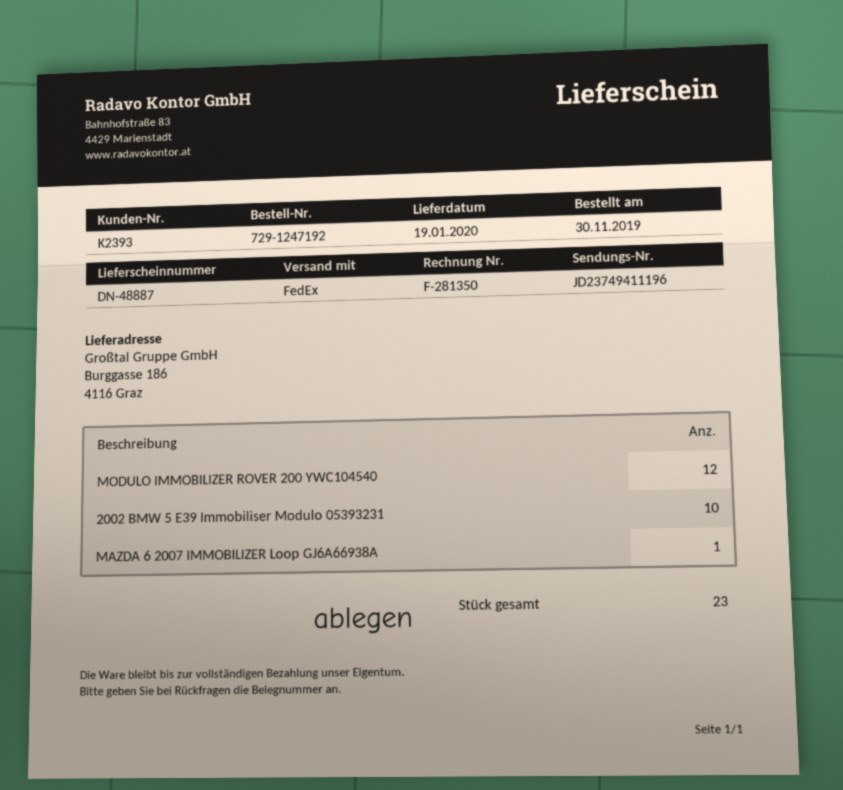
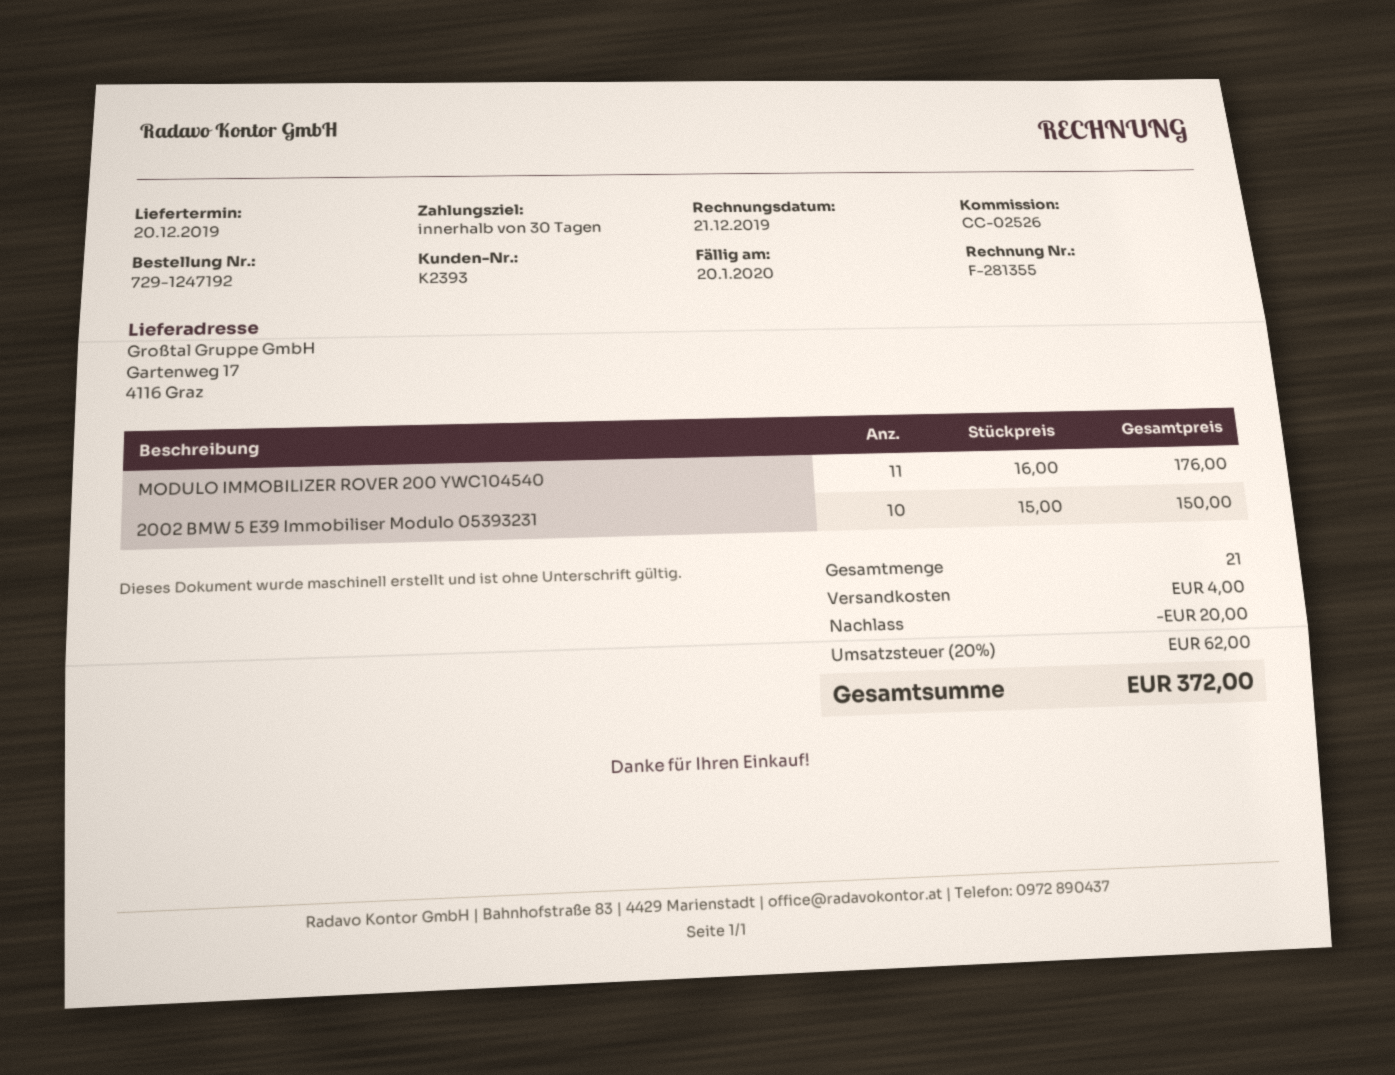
delivery date: 2020-01-19 -> 2019-12-20
invoice number: F-281350 -> F-281355
ship to: Burggasse 186, 4116 Graz -> Gartenweg 17, 4116 Graz
MODULO IMMOBILIZER ROVER 200 YWC104540: 12 -> 11
MAZDA 6 2007 IMMOBILIZER Loop GJ6A66938A: 1 -> none
total quantity: 23 -> 21

